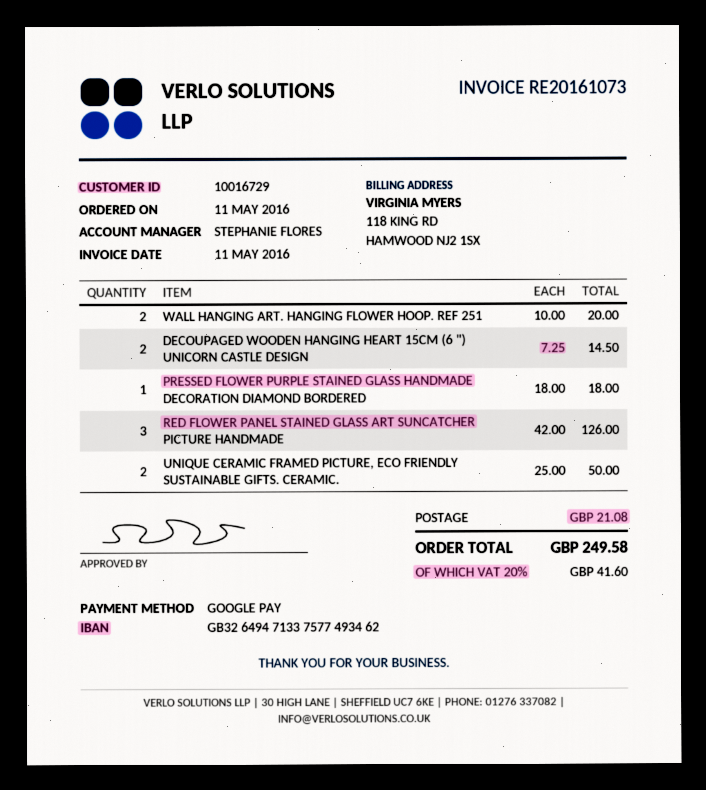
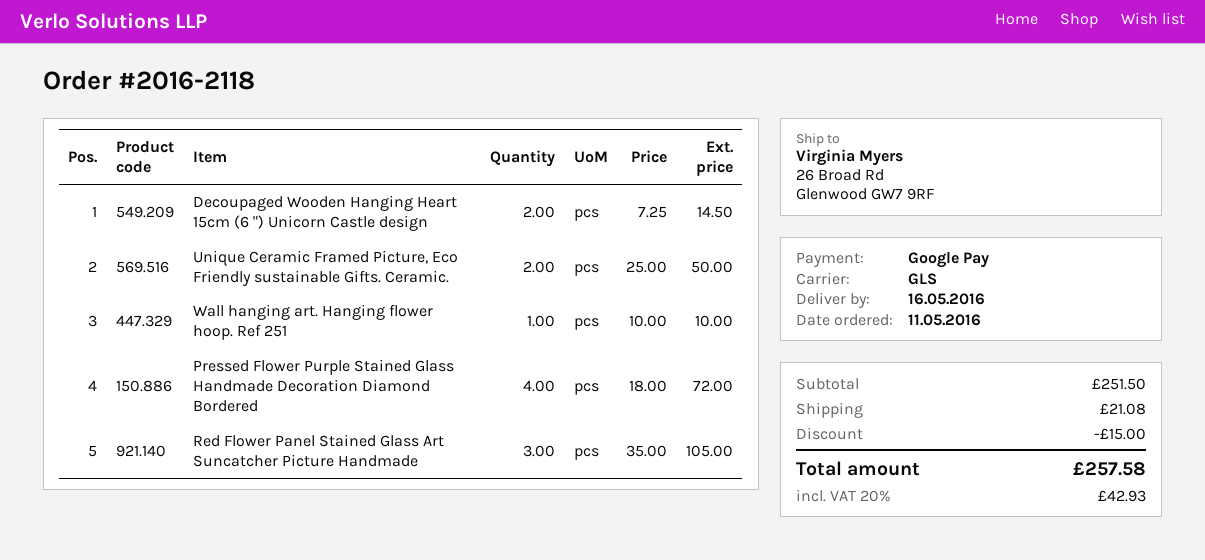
WALL HANGING ART. HANGING FLOWER HOOP. REF 251: 2 x 10.00 = 20.00 -> 1 x 10.00 = 10.00
PRESSED FLOWER PURPLE STAINED GLASS HANDMADE DECORATION DIAMOND BORDERED: 1 x 18.00 = 18.00 -> 4 x 18.00 = 72.00
RED FLOWER PANEL STAINED GLASS ART SUNCATCHER PICTURE HANDMADE: 3 x 42.00 = 126.00 -> 3 x 35.00 = 105.00
discount: none -> 15.00
tax: 20% = 41.60 -> 20% = 42.93
total: 249.58 -> 257.58

